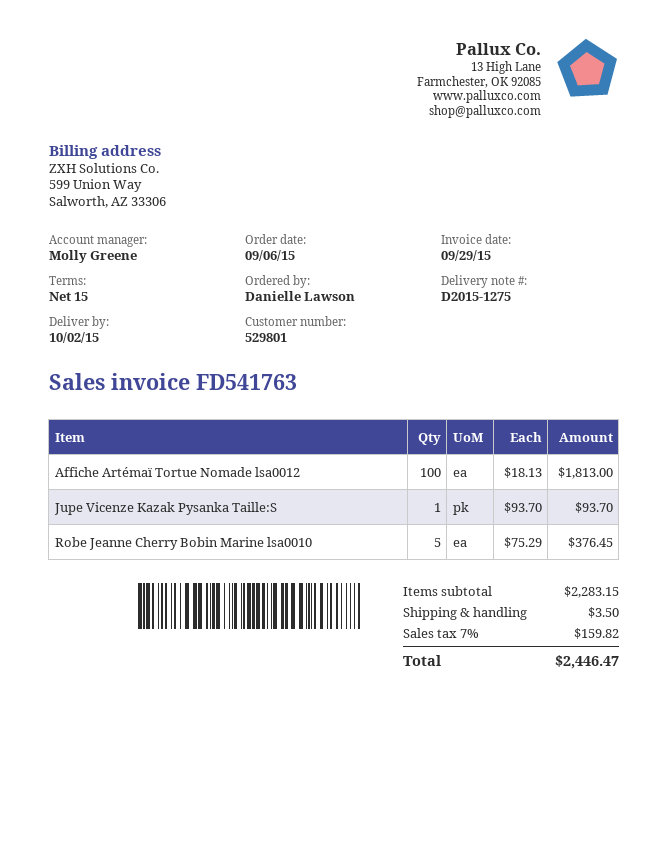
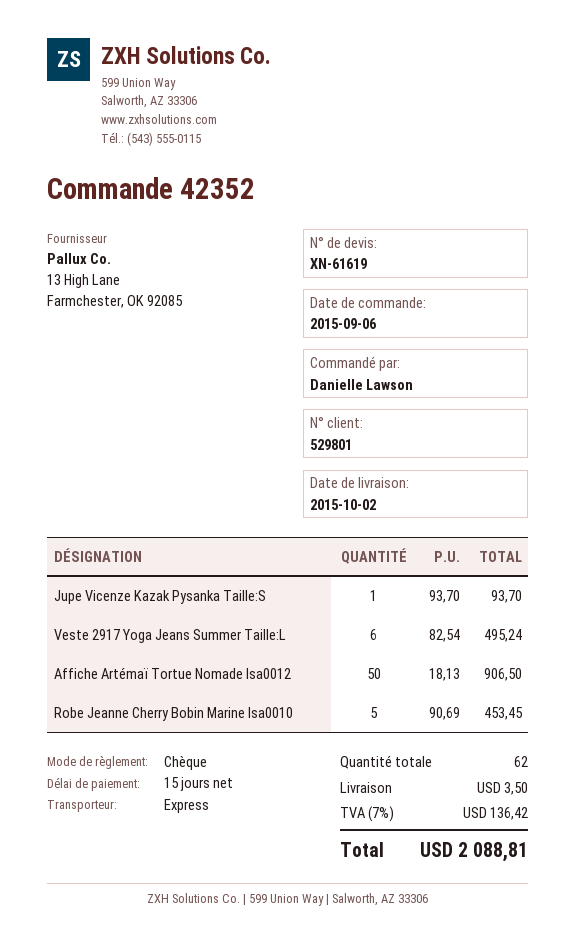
Affiche Artémaï Tortue Nomade lsa0012: 100 x 18.13 = 1813.00 -> 50 x 18.13 = 906.50
Robe Jeanne Cherry Bobin Marine lsa0010: 5 x 75.29 = 376.45 -> 5 x 90.69 = 453.45
Veste 2917 Yoga Jeans Summer Taille:L: none -> 6 x 82.54 = 495.24
tax: 7% = 159.82 -> 7% = 136.42
total: 2446.47 -> 2088.81

